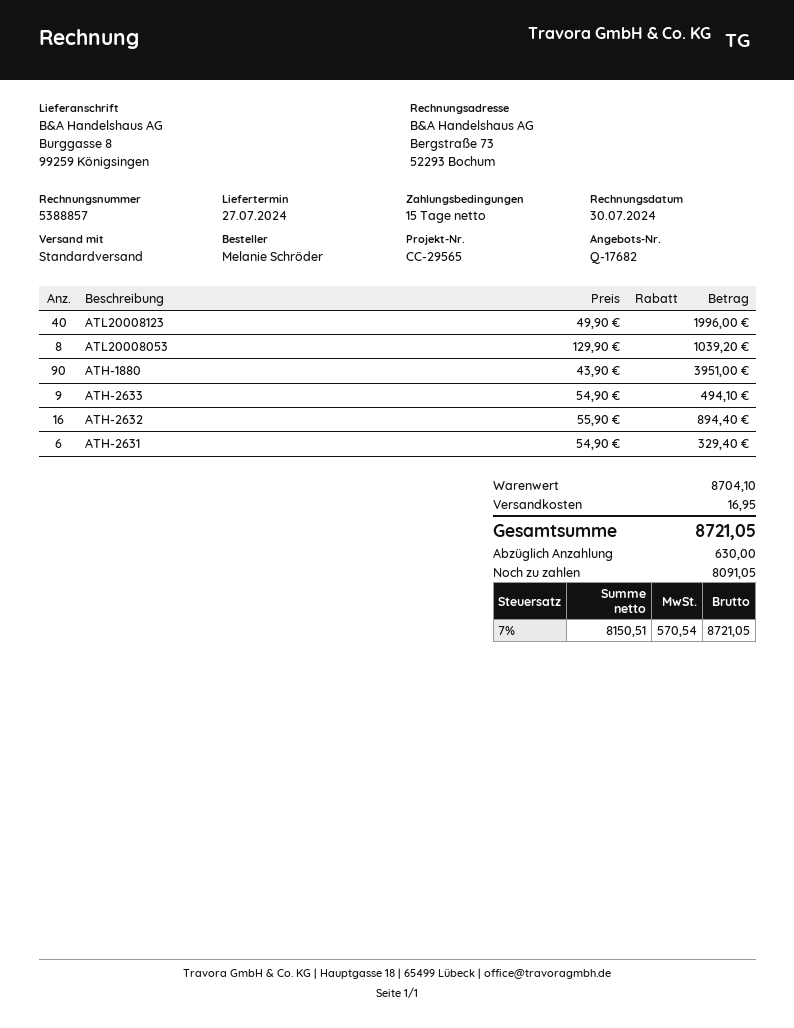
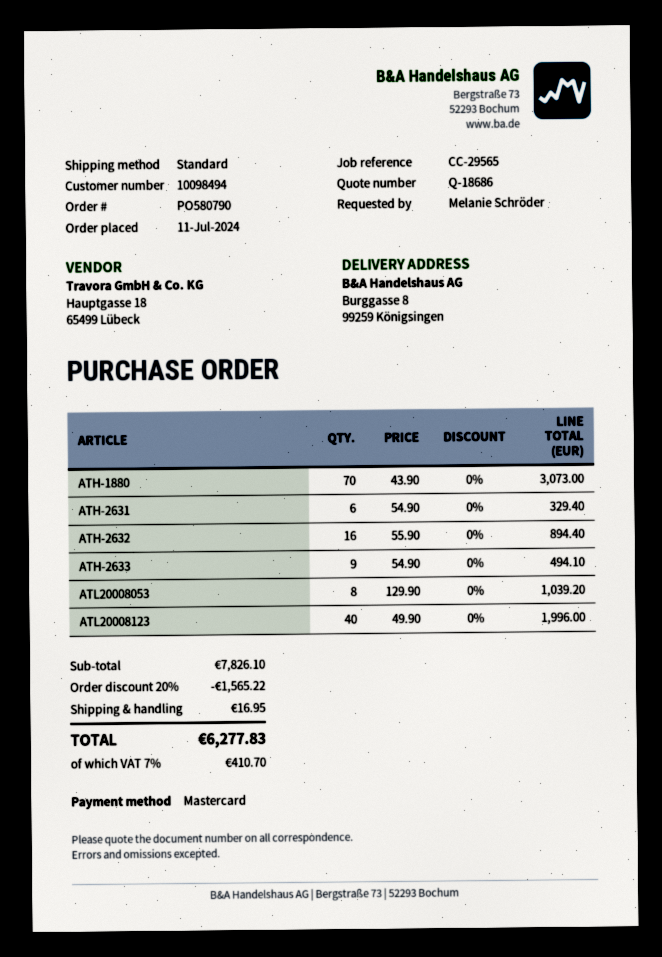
quote number: Q-17682 -> Q-18686
ATH-1880: 90 x 43.90 = 3951.00 -> 70 x 43.90 = 3073.00
subtotal: 8704.10 -> 7826.10
discount: none -> 20% = 1565.22
tax: 7% = 570.54 -> 7% = 410.70
total: 8721.05 -> 6277.83

